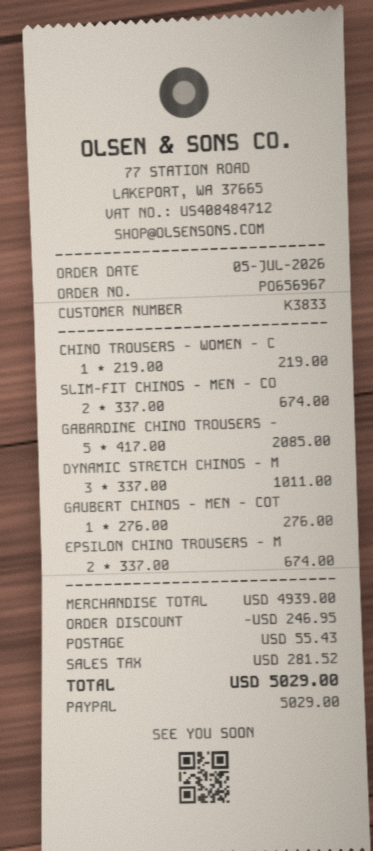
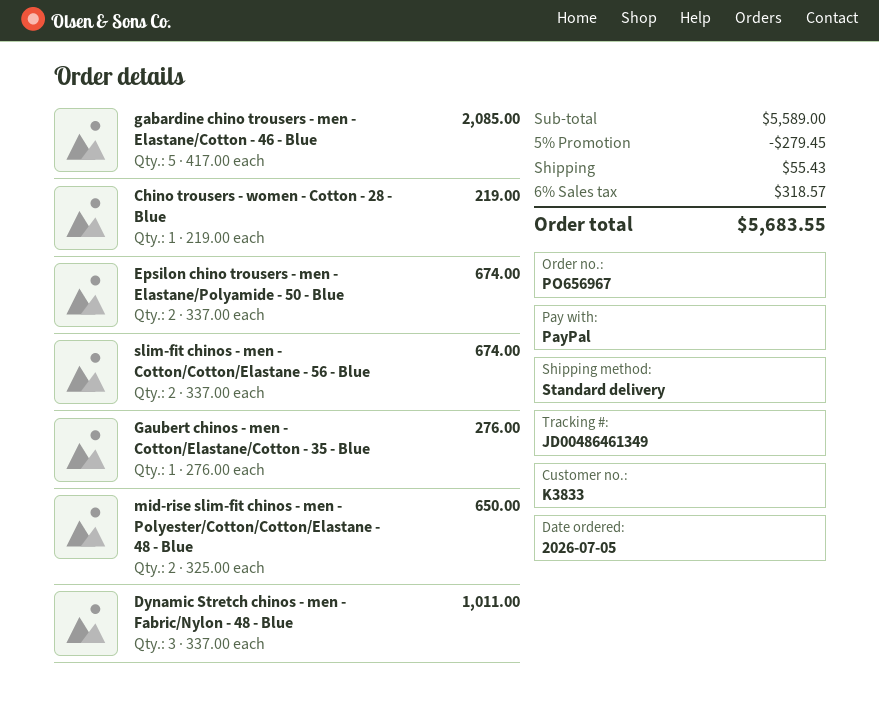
mid-rise slim-fit chinos - men - Polyester/Cotton/Cotton/Elastane - 48 - Blue: none -> 2 x 325.00 = 650.00
subtotal: 4939.00 -> 5589.00
discount: 246.95 -> 279.45
tax: 281.52 -> 318.57
total: 5029.00 -> 5683.55

